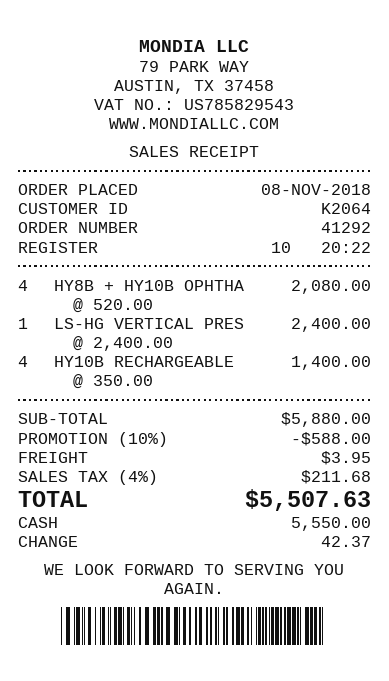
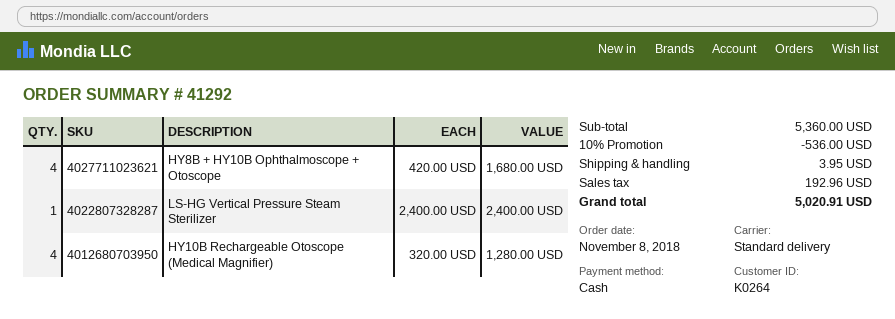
customer number: K2064 -> K0264
HY8B + HY10B OPHTHA: 4 x 520.00 = 2080.00 -> 4 x 420.00 = 1680.00
HY10B RECHARGEABLE: 4 x 350.00 = 1400.00 -> 4 x 320.00 = 1280.00
subtotal: 5880.00 -> 5360.00
discount: 10% = 588.00 -> 10% = 536.00
tax: 211.68 -> 192.96
total: 5507.63 -> 5020.91

